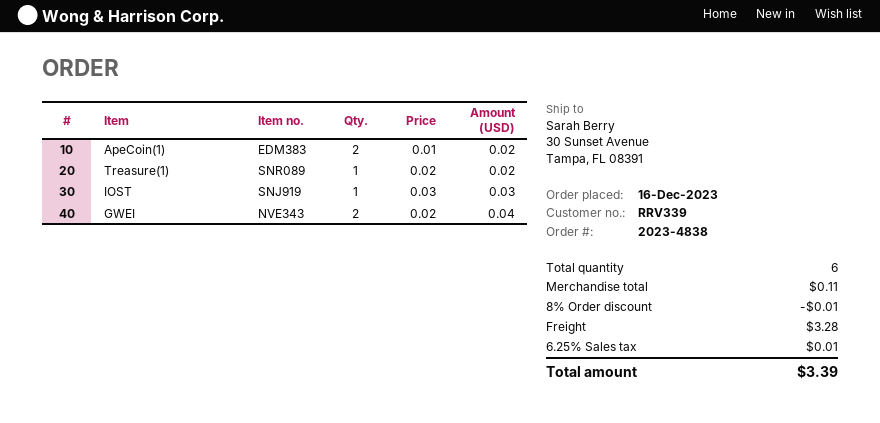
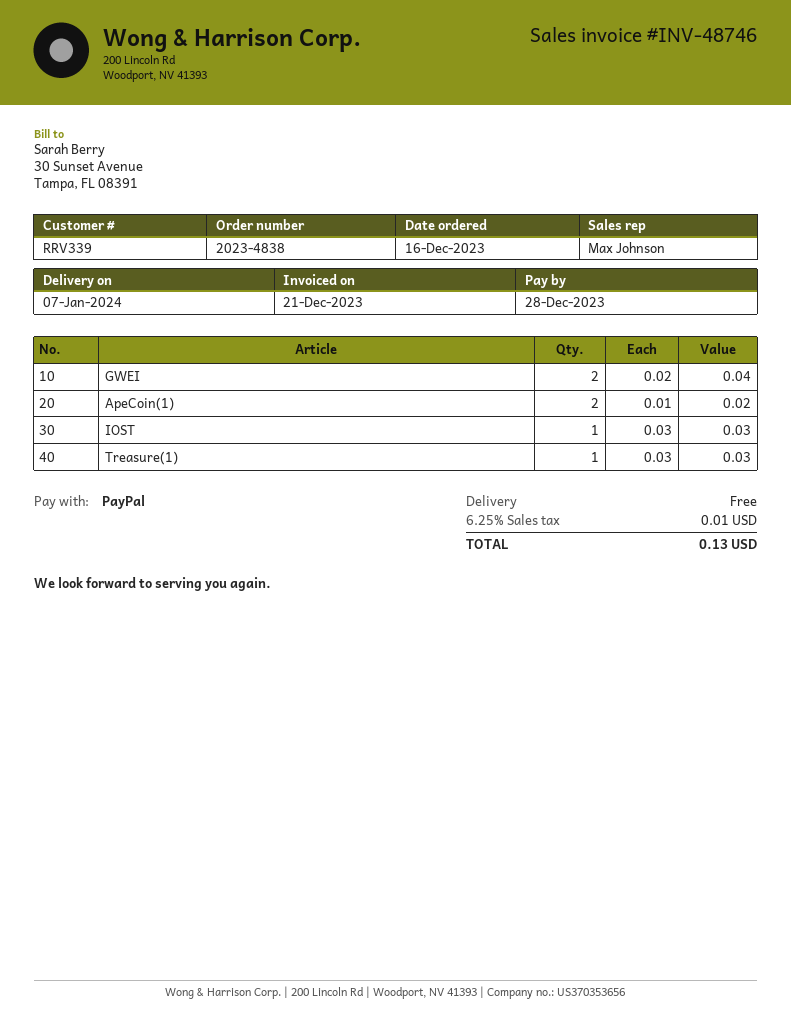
Treasure(1): 1 x 0.02 = 0.02 -> 1 x 0.03 = 0.03
discount: 8% = 0.01 -> none
shipping: 3.28 -> 0.00
total: 3.39 -> 0.13

